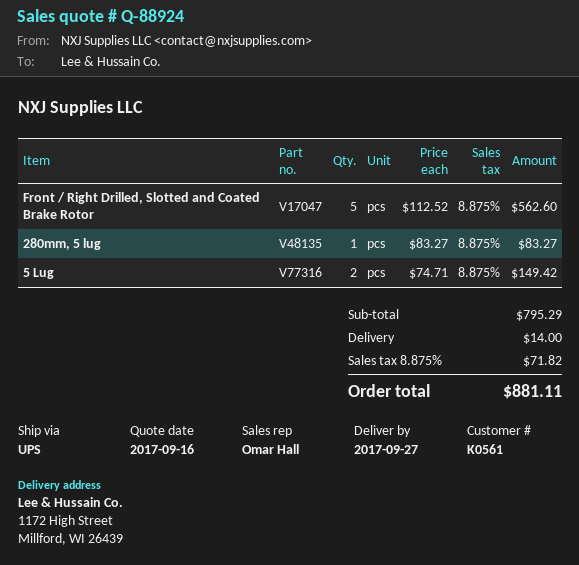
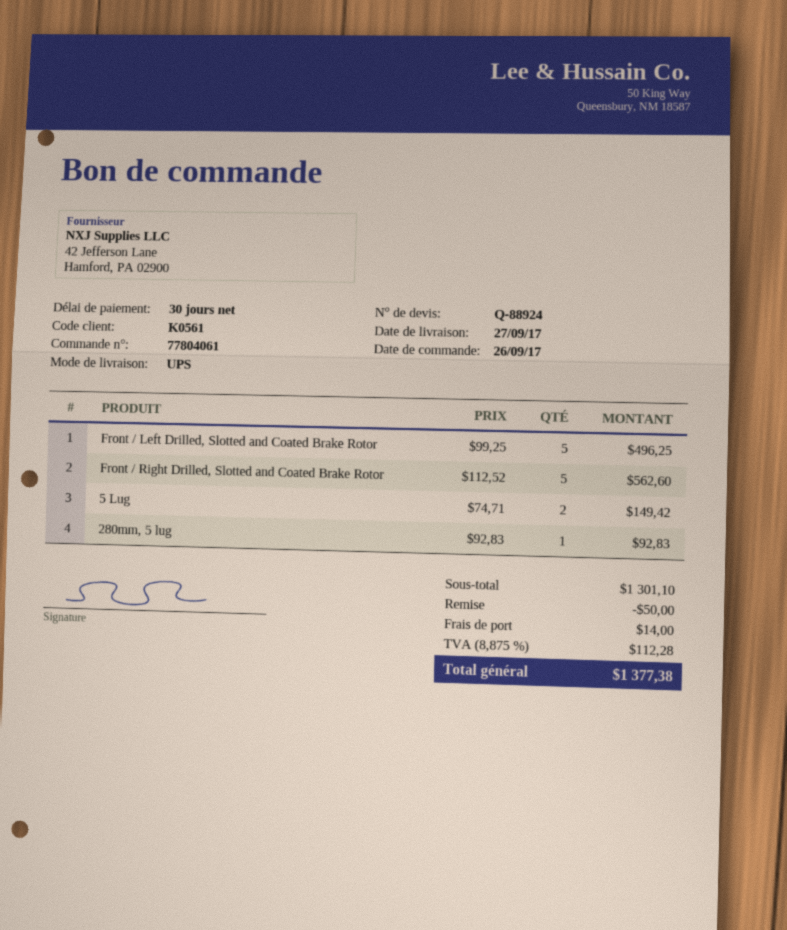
280mm, 5 lug: 1 x 83.27 = 83.27 -> 1 x 92.83 = 92.83
Front / Left Drilled, Slotted and Coated Brake Rotor: none -> 5 x 99.25 = 496.25
subtotal: 795.29 -> 1301.10
discount: none -> 50.00
tax: 8.875% = 71.82 -> 8.875% = 112.28
total: 881.11 -> 1377.38

